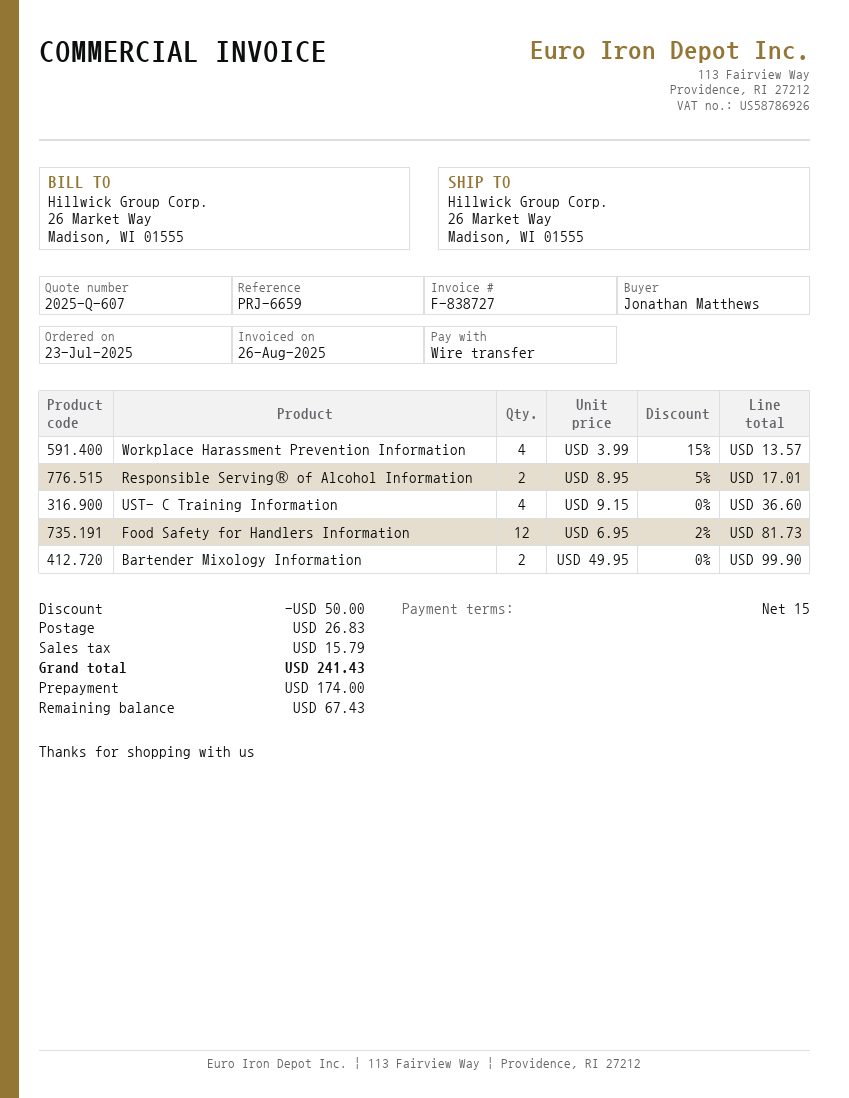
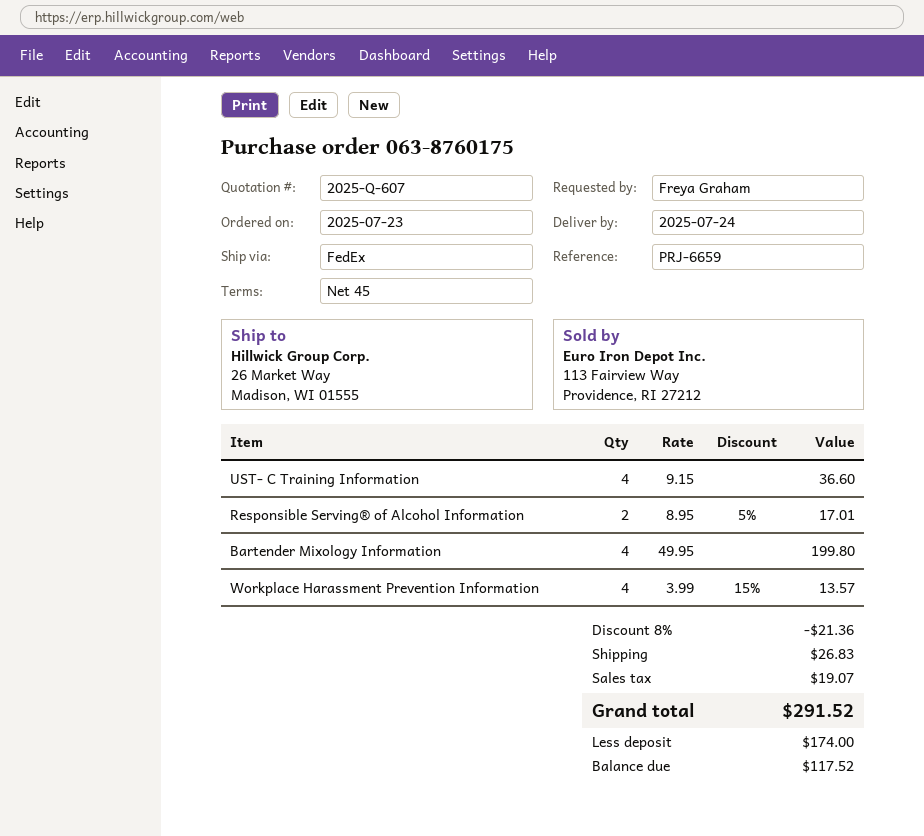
payment terms: 15 days -> 45 days
ordered by: Jonathan Matthews -> Freya Graham
Food Safety for Handlers Information: 12 x 6.95 - 2% = 81.73 -> none
Bartender Mixology Information: 2 x 49.95 = 99.90 -> 4 x 49.95 = 199.80
discount: 50.00 -> 21.36
tax: 15.79 -> 19.07
total: 241.43 -> 291.52
balance: 67.43 -> 117.52

